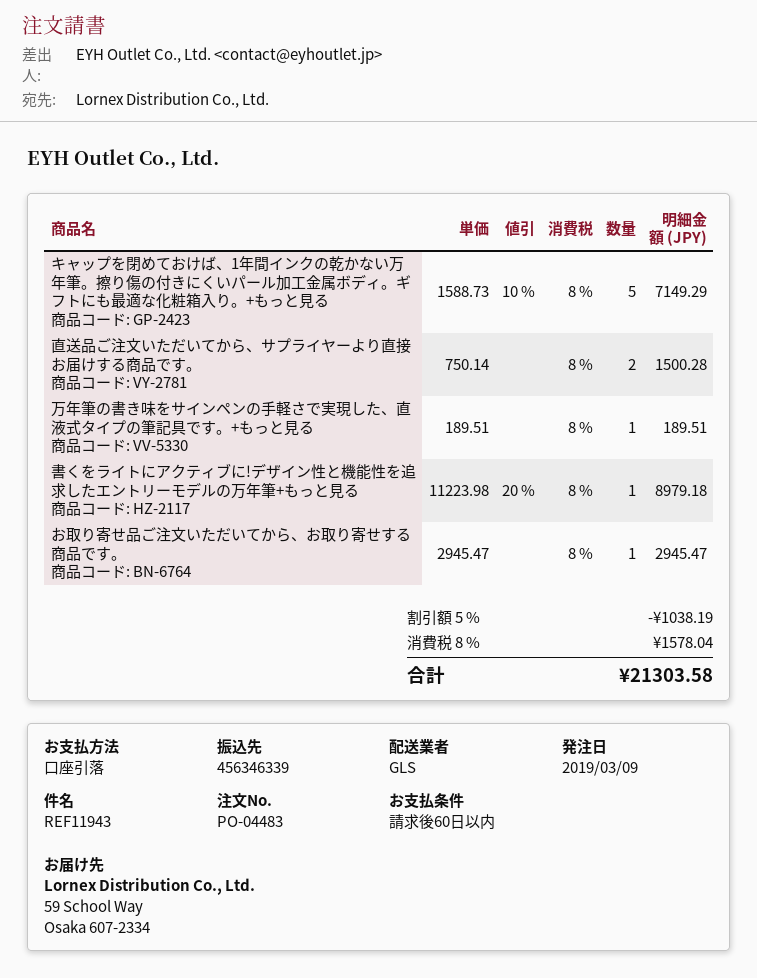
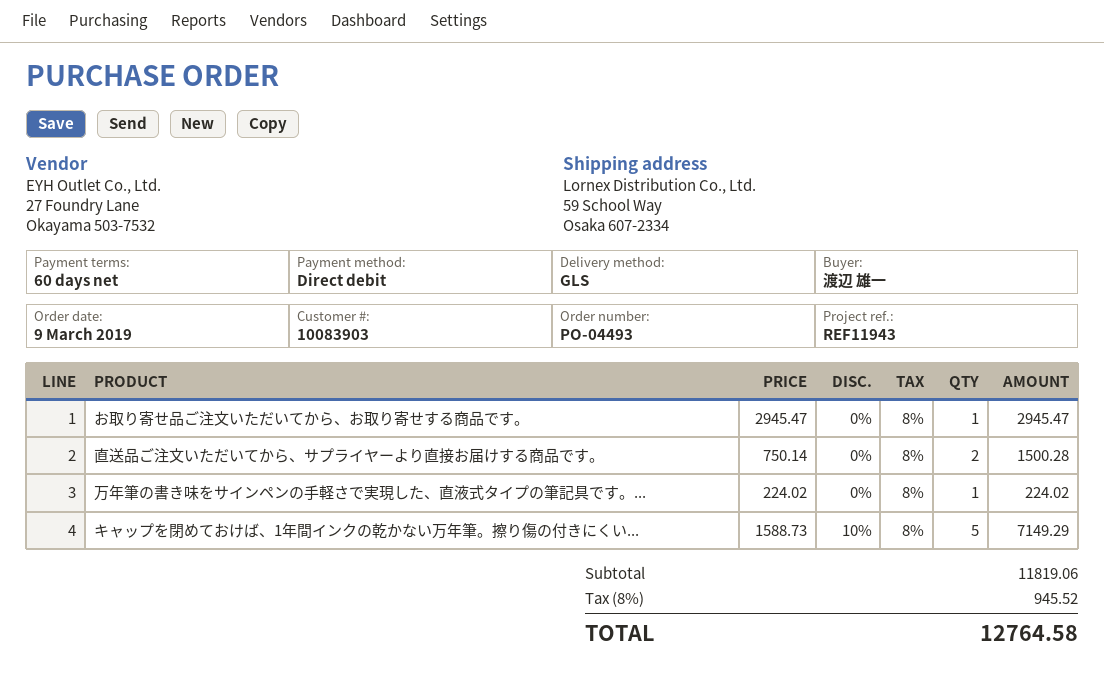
order number: PO-04483 -> PO-04493
万年筆の書き味をサインペンの手軽さで実現した、直液式タイプの筆記具です。+もっと見る: 1 x 189.51 = 189.51 -> 1 x 224.02 = 224.02
書くをライトにアクティブに!デザイン性と機能性を追求したエントリーモデルの万年筆+もっと見る: 1 x 11223.98 - 20% = 8979.18 -> none
discount: 5% = 1038.19 -> none
tax: 8% = 1578.04 -> 8% = 945.52
total: 21303.58 -> 12764.58

